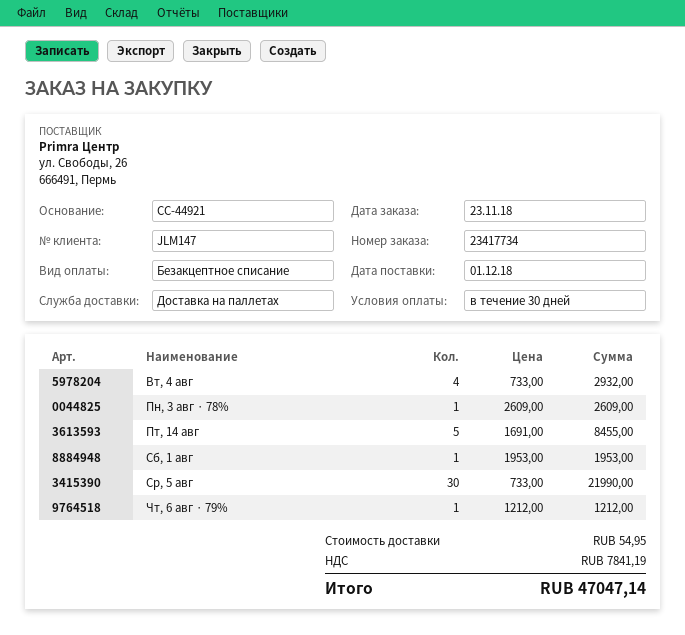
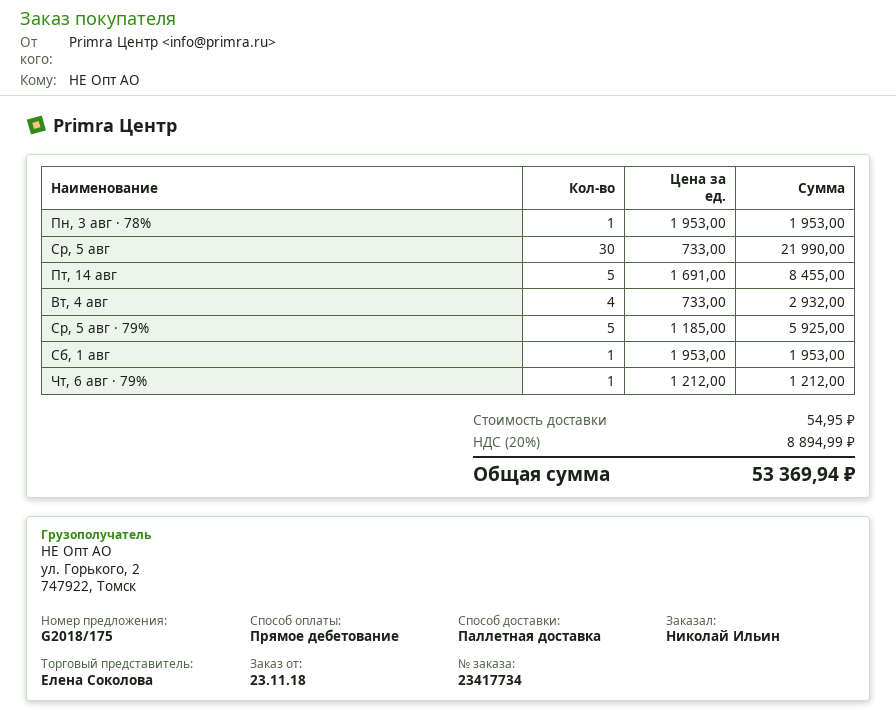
Пн, 3 авг · 78%: 1 x 2609.00 = 2609.00 -> 1 x 1953.00 = 1953.00
Ср, 5 авг · 79%: none -> 5 x 1185.00 = 5925.00
tax: 7841.19 -> 8894.99
total: 47047.14 -> 53369.94

